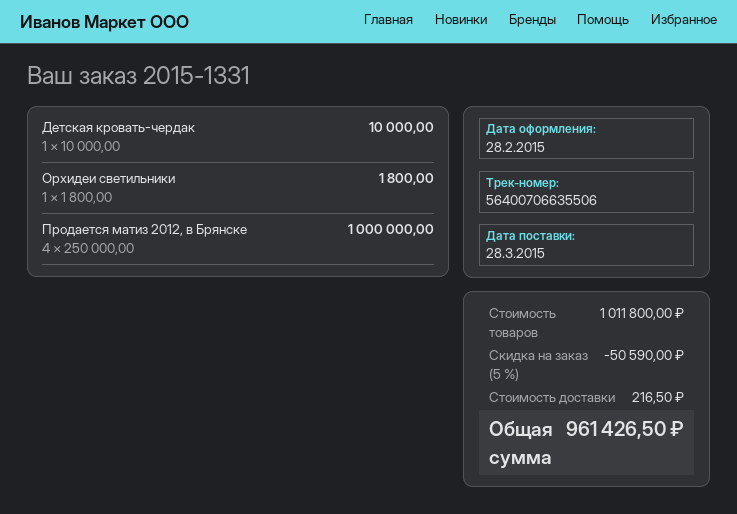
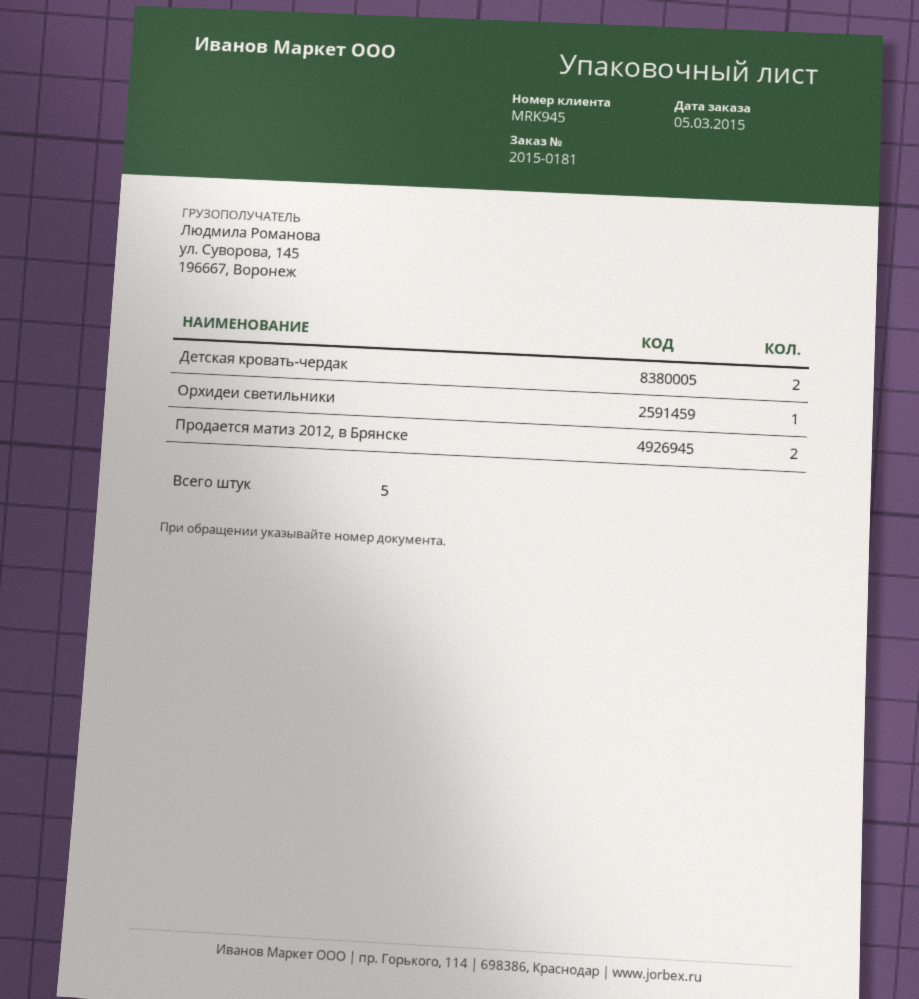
order number: 2015-1331 -> 2015-0181
order date: 2015-02-28 -> 2015-03-05
Детская кровать-чердак: 1 -> 2
Продается матиз 2012, в Брянске: 4 -> 2

